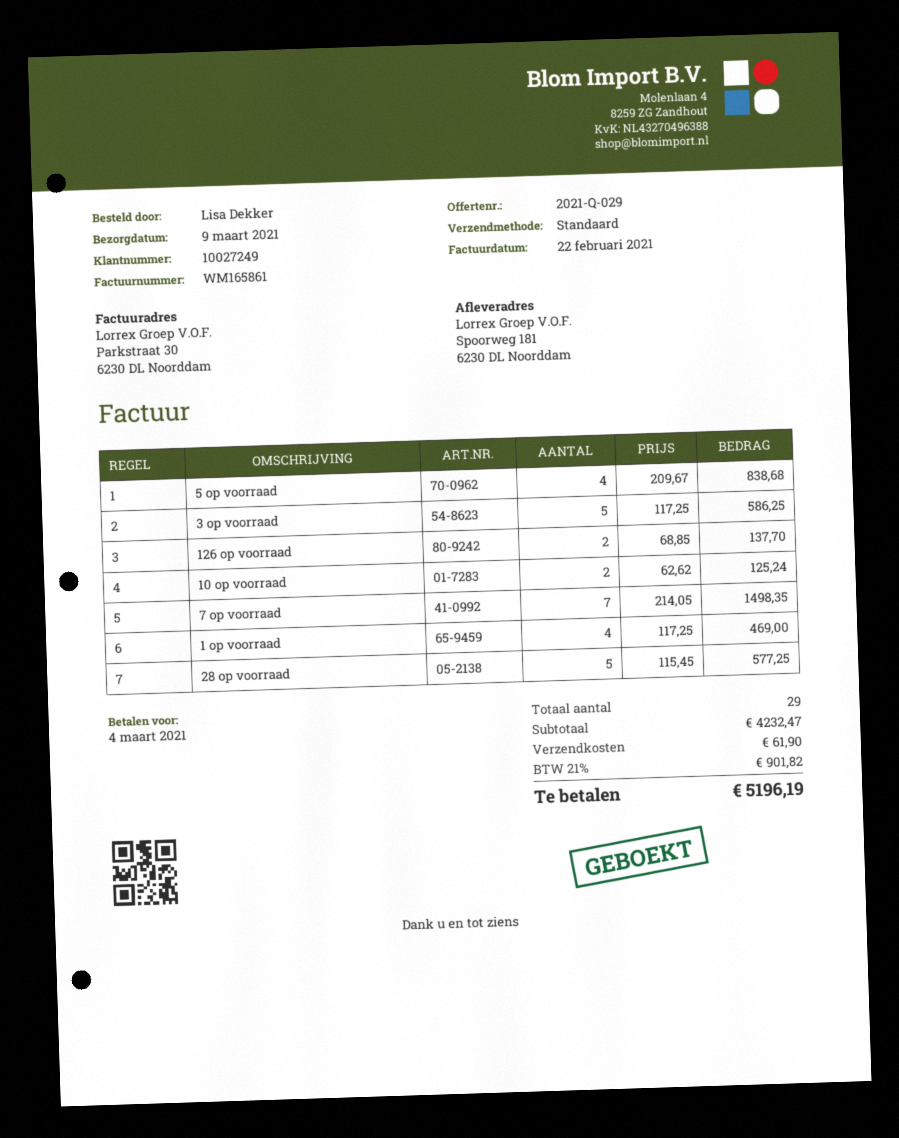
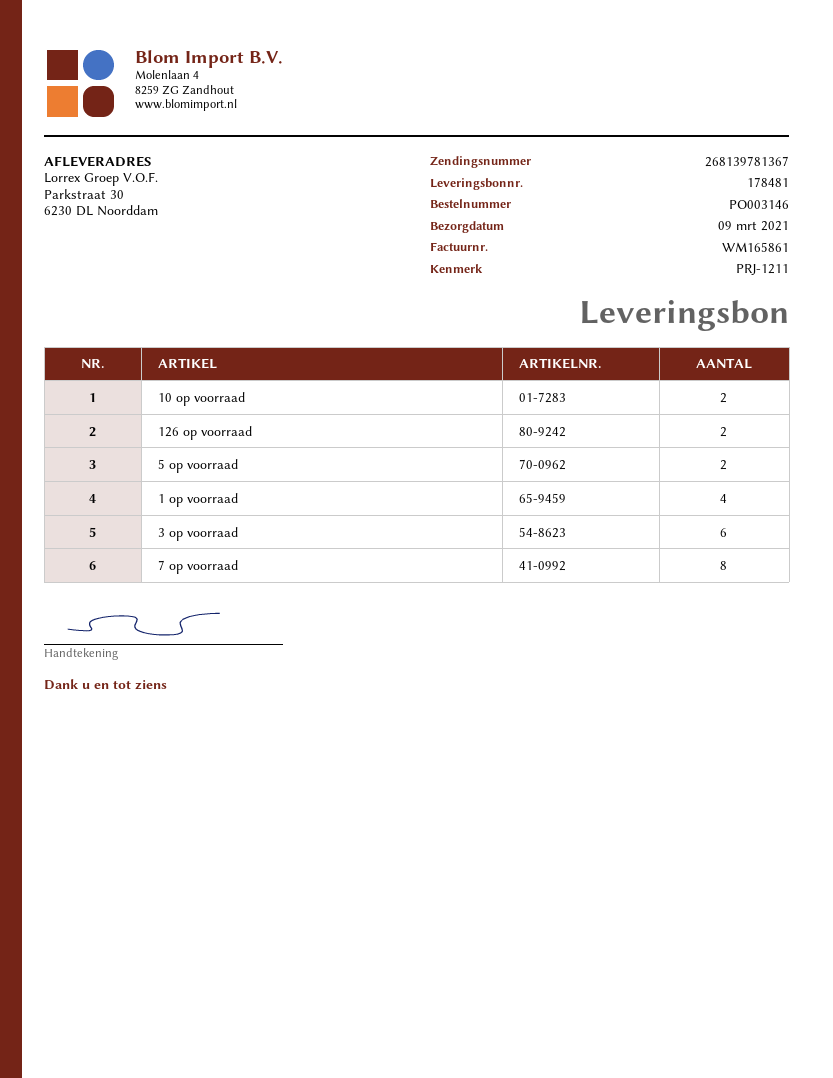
ship to: Spoorweg 181, 6230 DL Noorddam -> Parkstraat 30, 6230 DL Noorddam
5 op voorraad: 4 -> 2
3 op voorraad: 5 -> 6
7 op voorraad: 7 -> 8
28 op voorraad: 5 -> none

